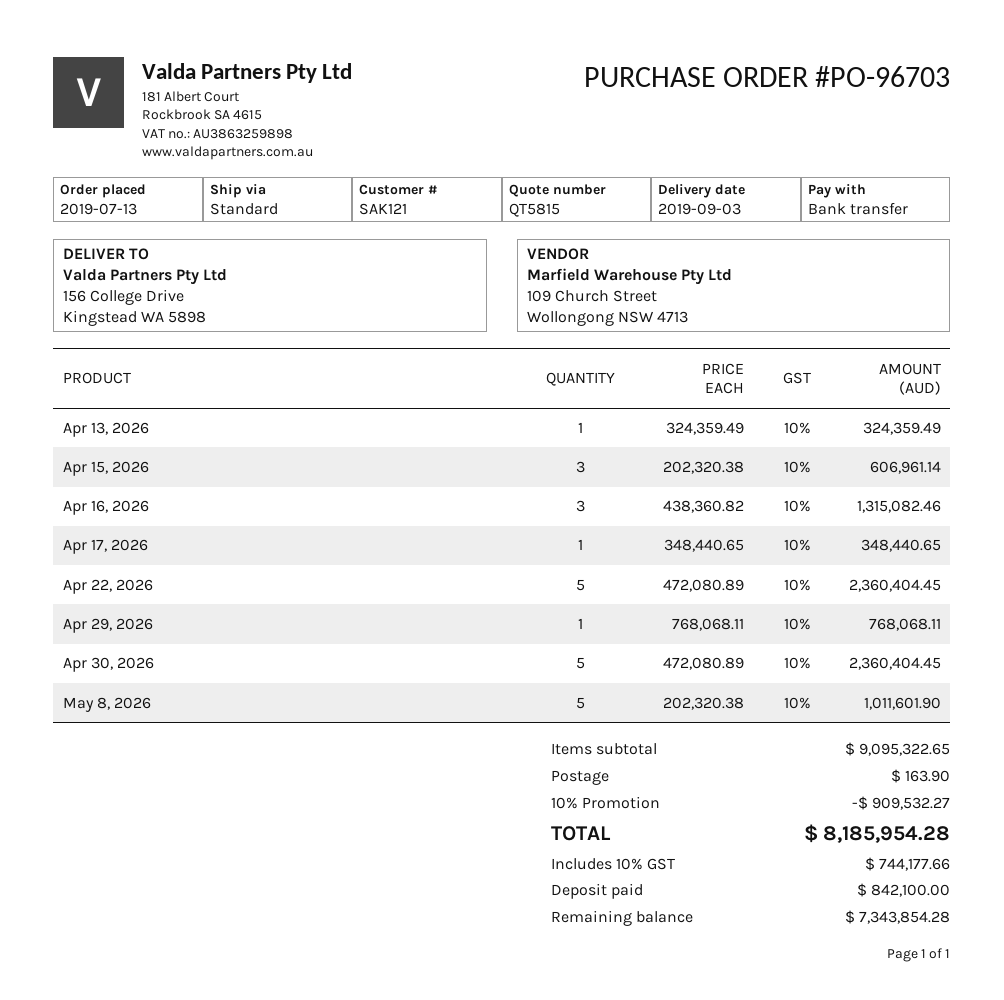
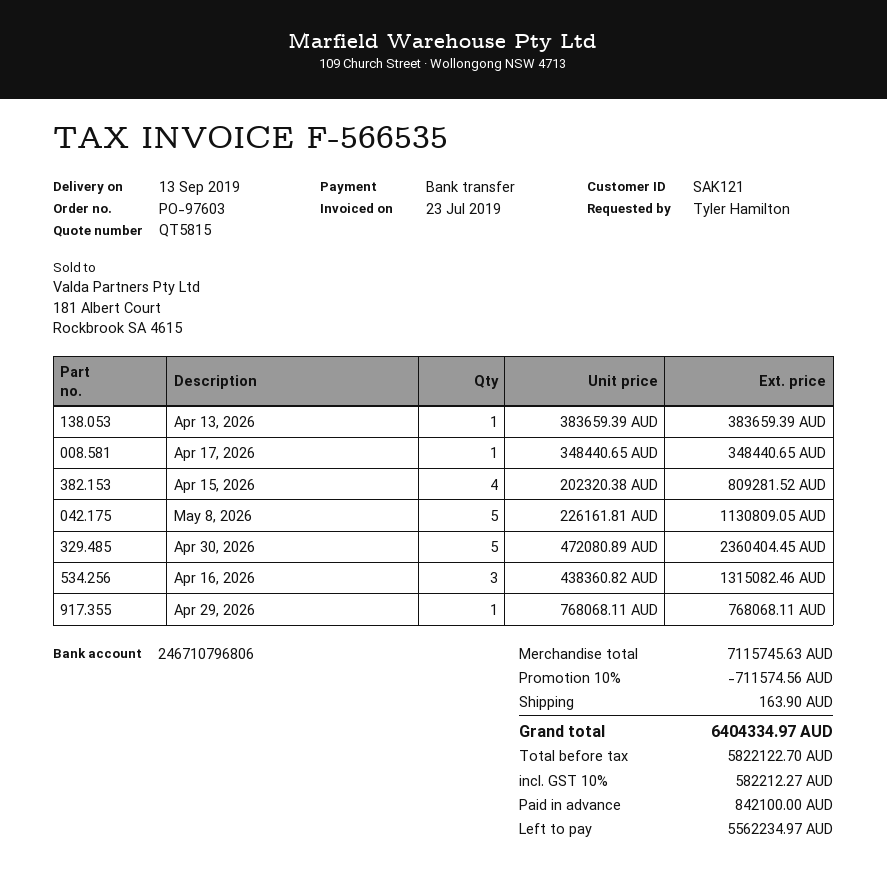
order number: PO-96703 -> PO-97603
delivery date: 2019-09-03 -> 2019-09-13
Apr 13, 2026: 1 x 324359.49 = 324359.49 -> 1 x 383659.39 = 383659.39
Apr 15, 2026: 3 x 202320.38 = 606961.14 -> 4 x 202320.38 = 809281.52
Apr 22, 2026: 5 x 472080.89 = 2360404.45 -> none
May 8, 2026: 5 x 202320.38 = 1011601.90 -> 5 x 226161.81 = 1130809.05
subtotal: 9095322.65 -> 7115745.63
discount: 10% = 909532.27 -> 10% = 711574.56
tax: 10% = 744177.66 -> 10% = 582212.27
total: 8185954.28 -> 6404334.97
balance: 7343854.28 -> 5562234.97

